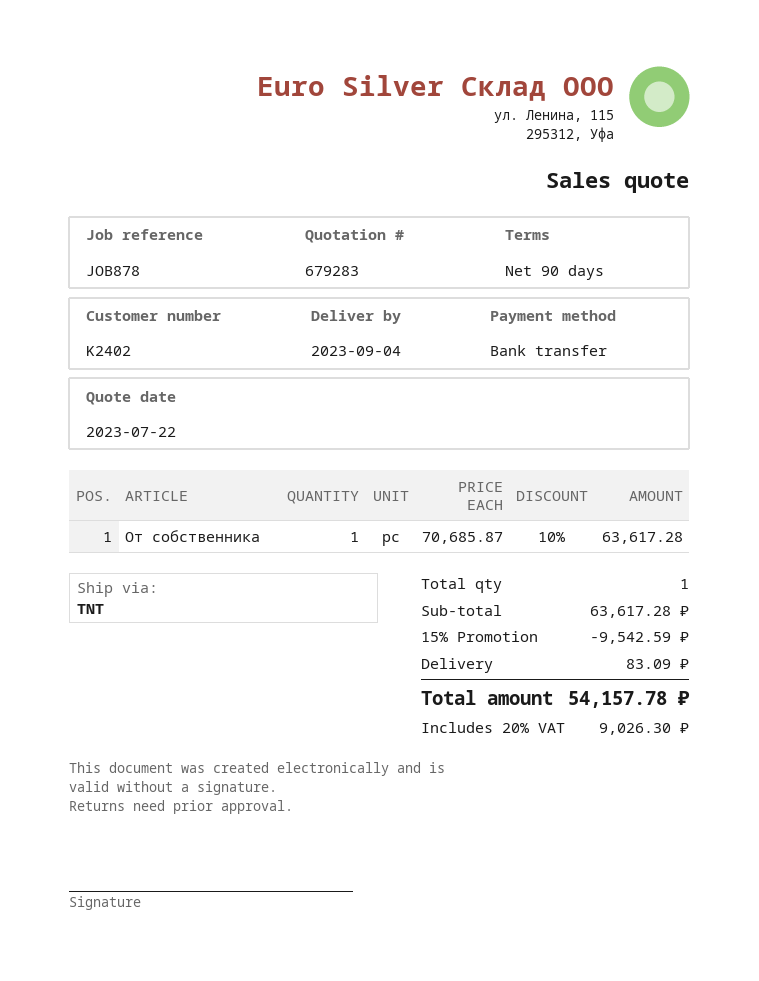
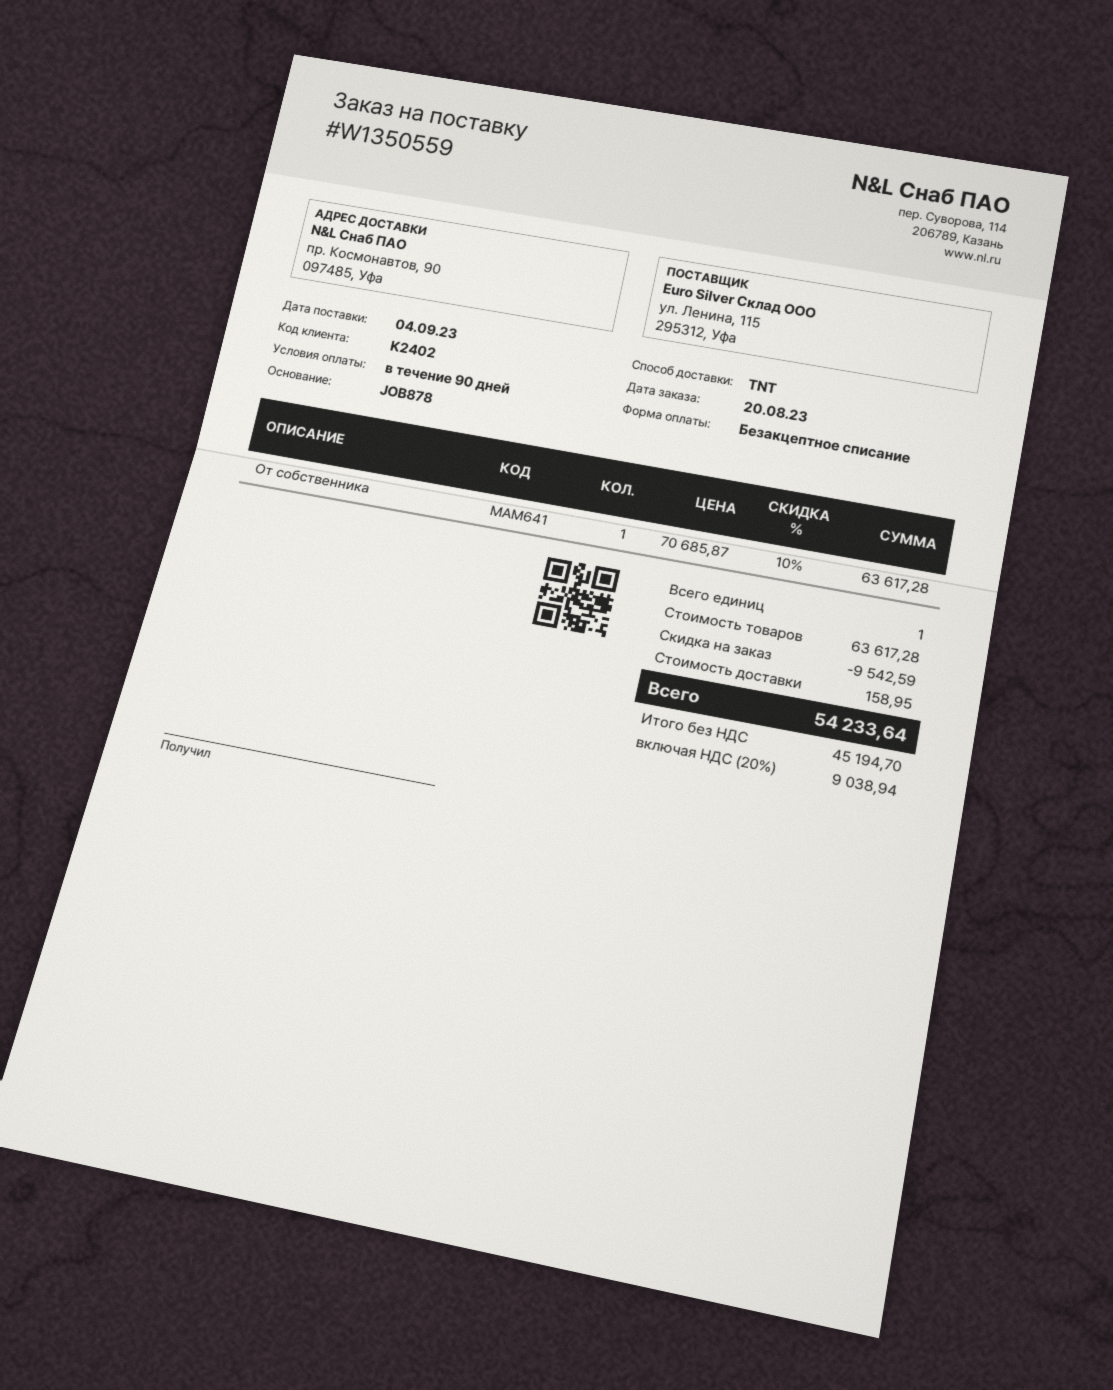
payment method: bank transfer -> direct debit
shipping: 83.09 -> 158.95
tax: 20% = 9026.30 -> 20% = 9038.94
total: 54157.78 -> 54233.64

